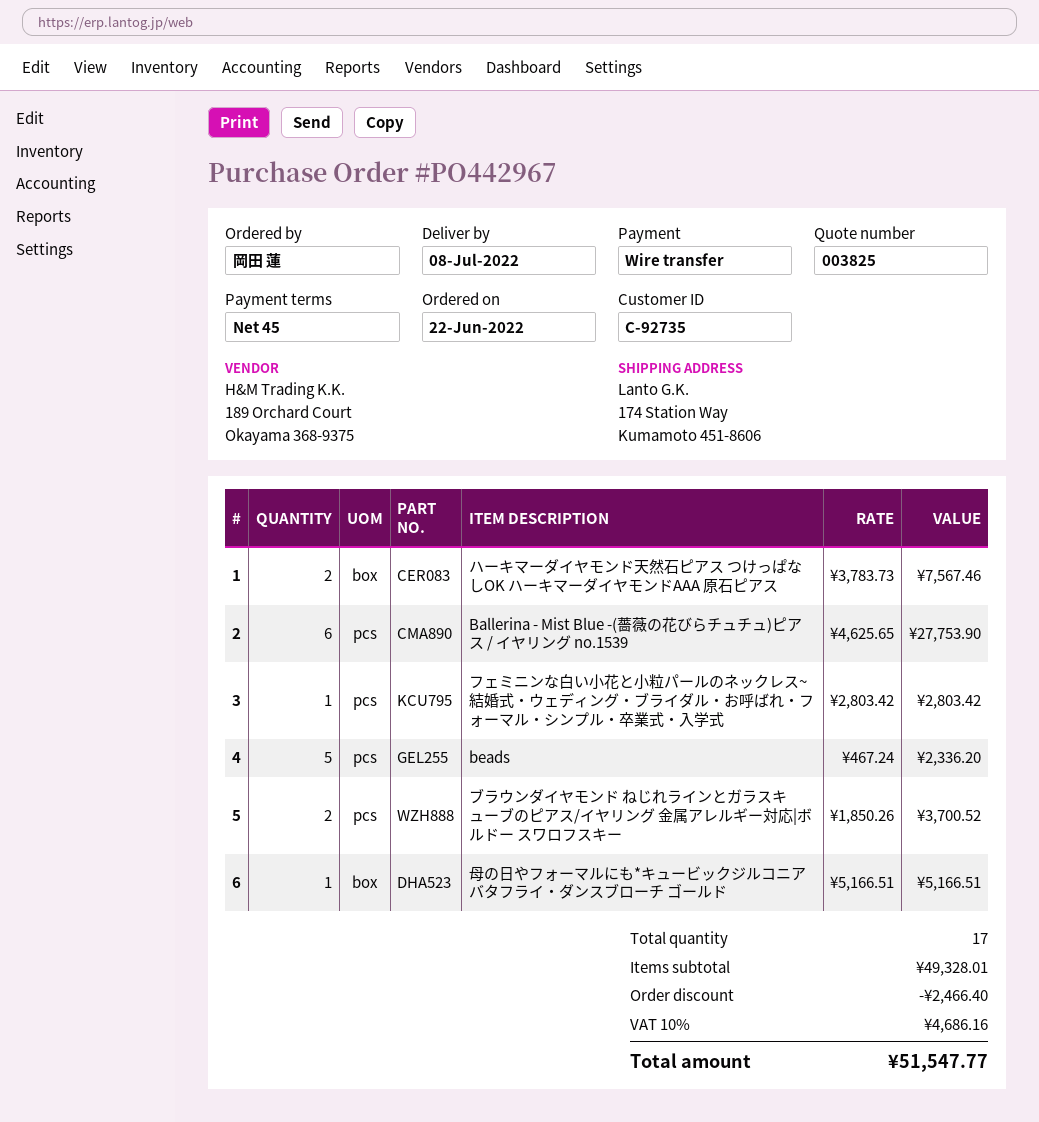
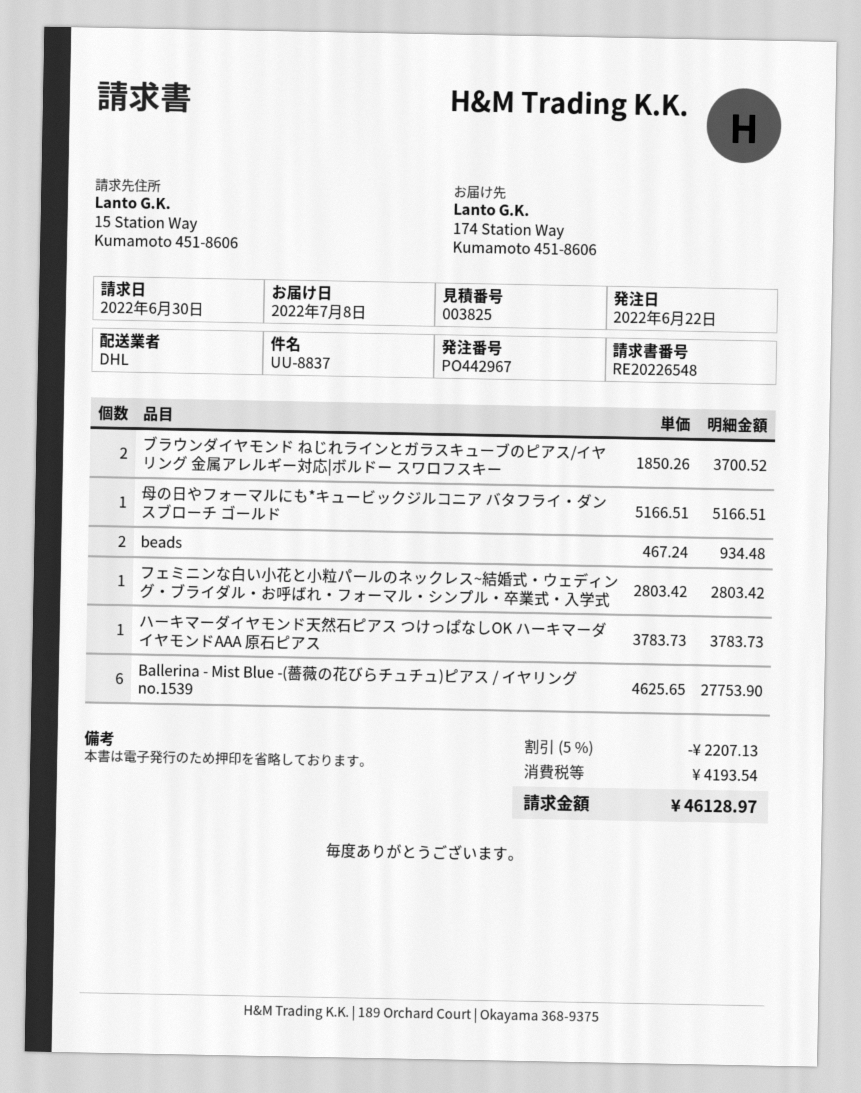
ハーキマーダイヤモンド天然石ピアス つけっぱなしOK ハーキマーダイヤモンドAAA 原石ピアス: 2 x 3783.73 = 7567.46 -> 1 x 3783.73 = 3783.73
beads: 5 x 467.24 = 2336.20 -> 2 x 467.24 = 934.48
discount: 2466.40 -> 2207.13
tax: 4686.16 -> 4193.54
total: 51547.77 -> 46128.97

